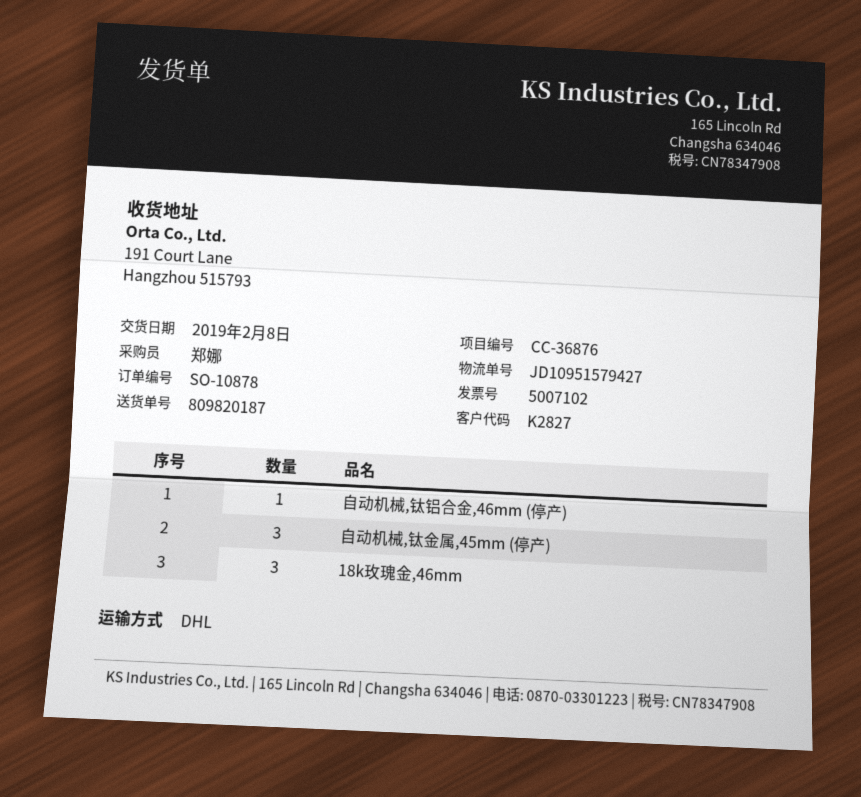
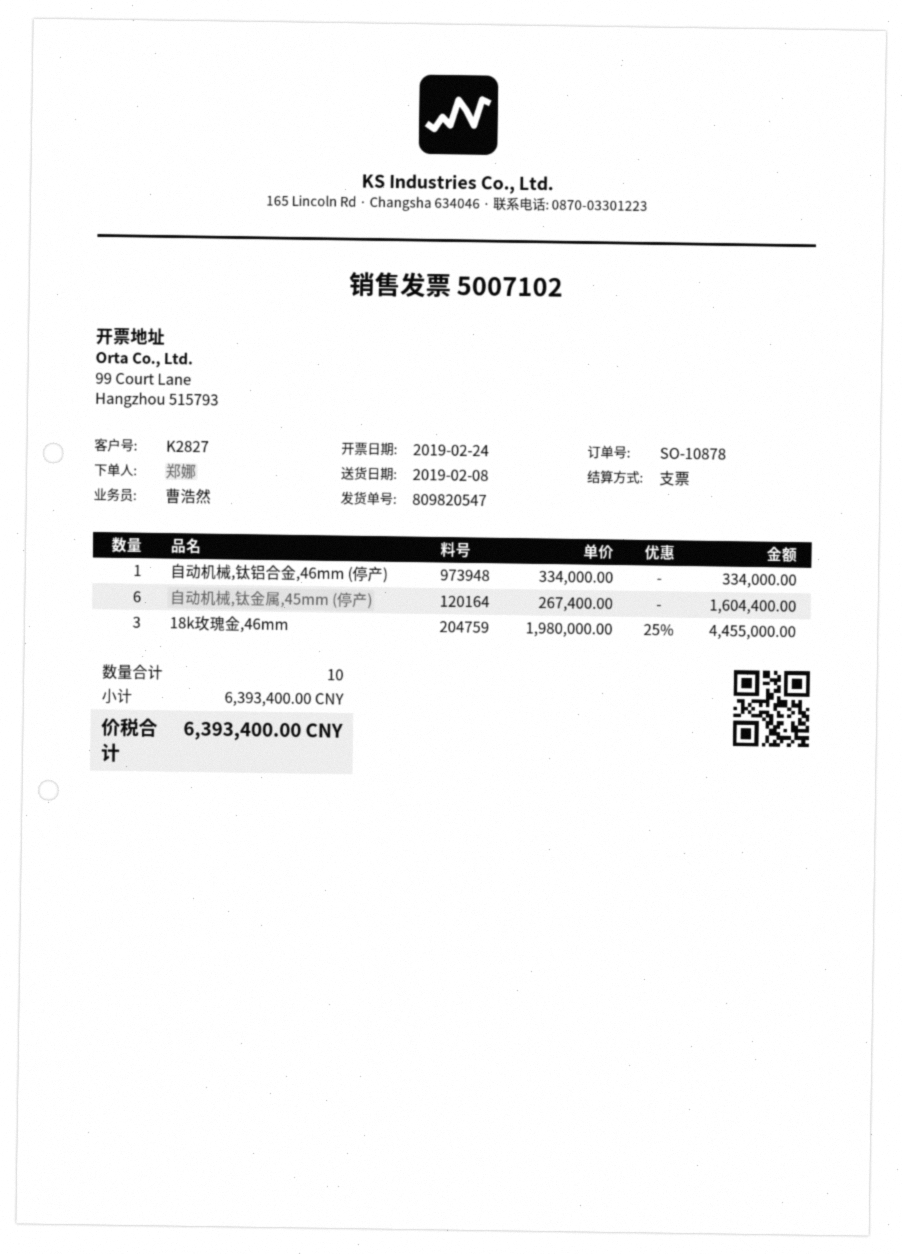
delivery note number: 809820187 -> 809820547
自动机械,钛金属,45mm (停产): 3 -> 6

